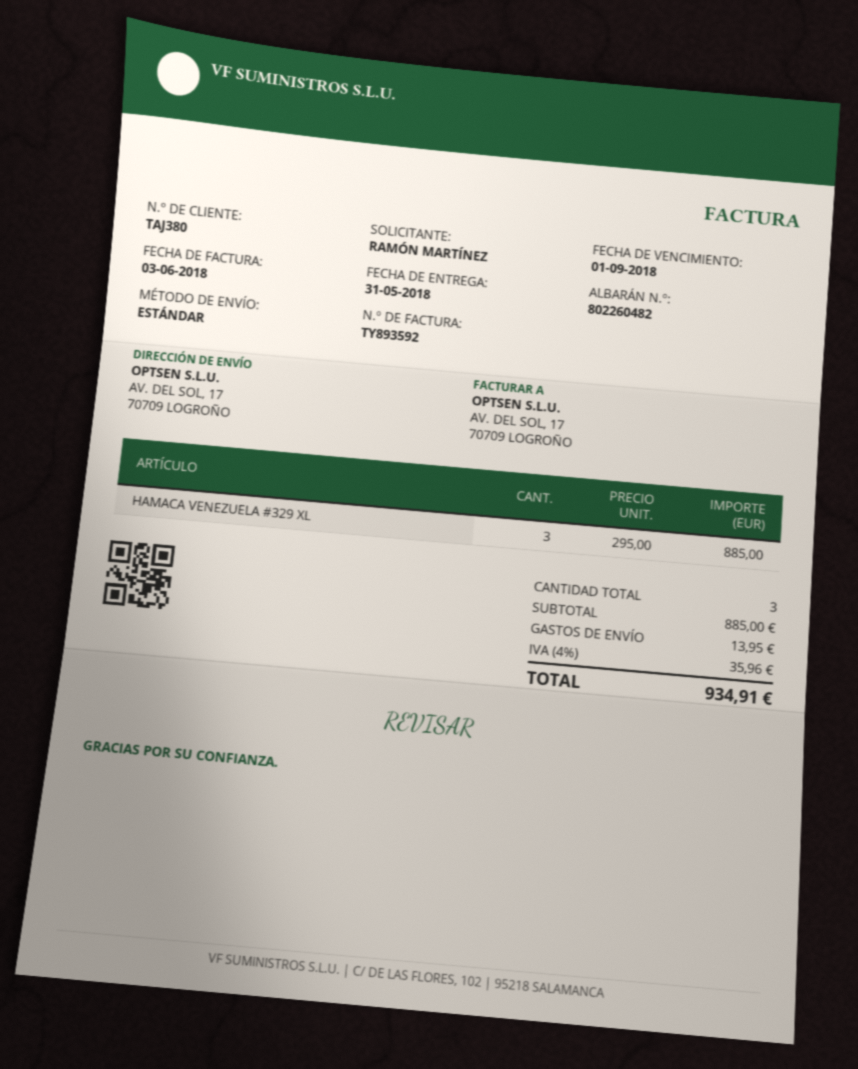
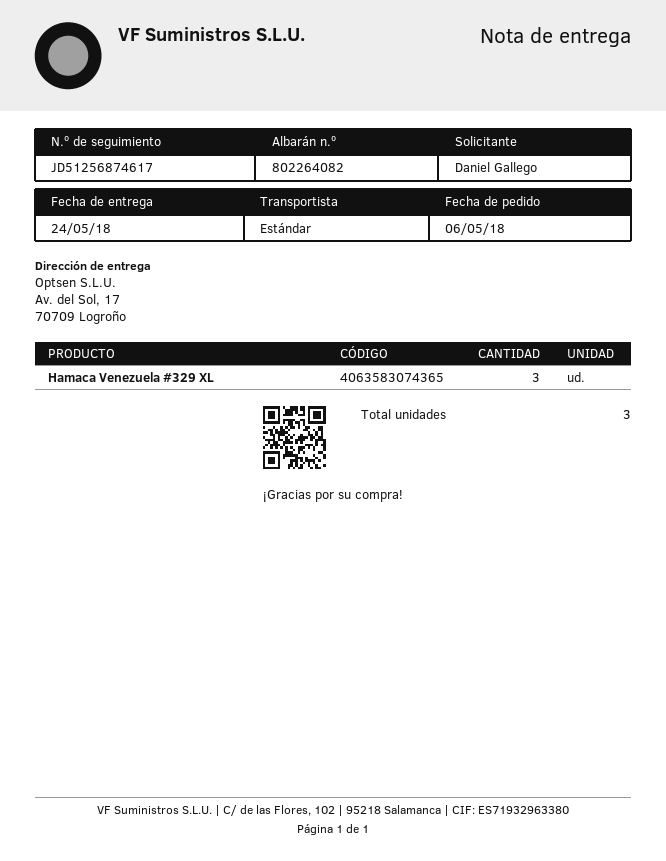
delivery note number: 802260482 -> 802264082
delivery date: 2018-05-31 -> 2018-05-24
ordered by: RAMÓN MARTÍNEZ -> Daniel Gallego

